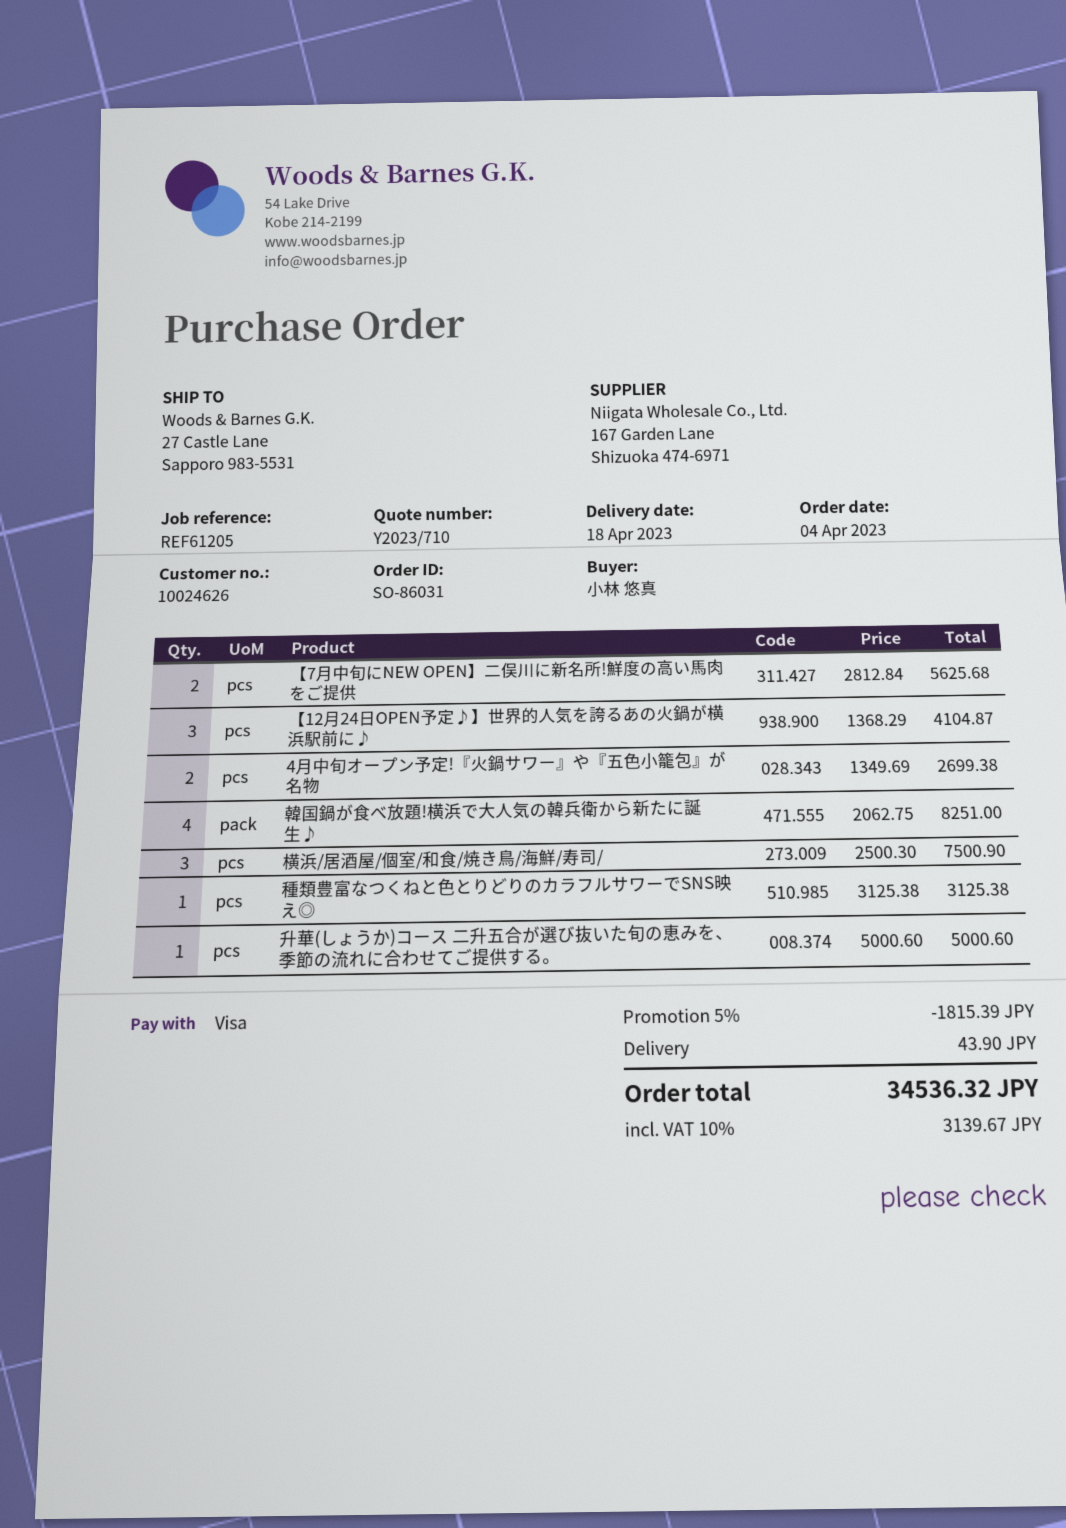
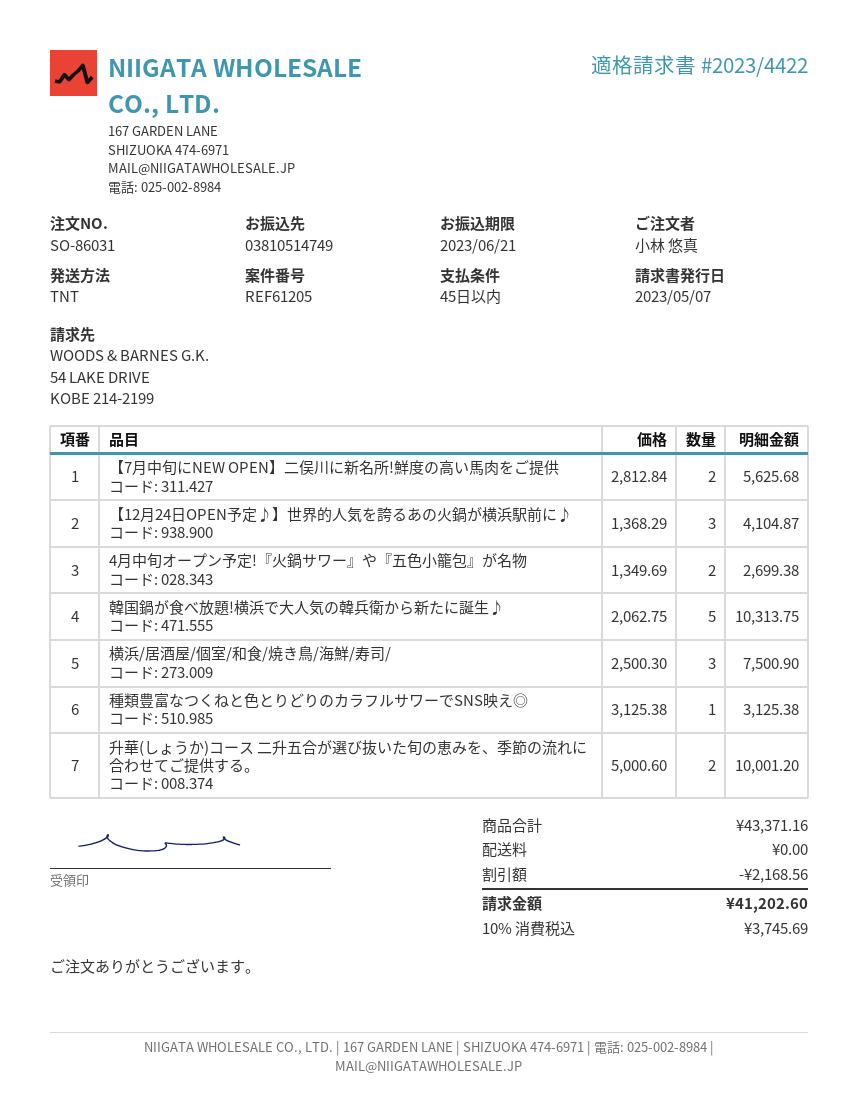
韓国鍋が食べ放題!横浜で大人気の韓兵衛から新たに誕生♪: 4 x 2062.75 = 8251.00 -> 5 x 2062.75 = 10313.75
升華(しょうか)コース 二升五合が選び抜いた旬の恵みを、季節の流れに合わせてご提供する。: 1 x 5000.60 = 5000.60 -> 2 x 5000.60 = 10001.20
discount: 1815.39 -> 2168.56
shipping: 43.90 -> 0.00
tax: 10% = 3139.67 -> 10% = 3745.69
total: 34536.32 -> 41202.60

